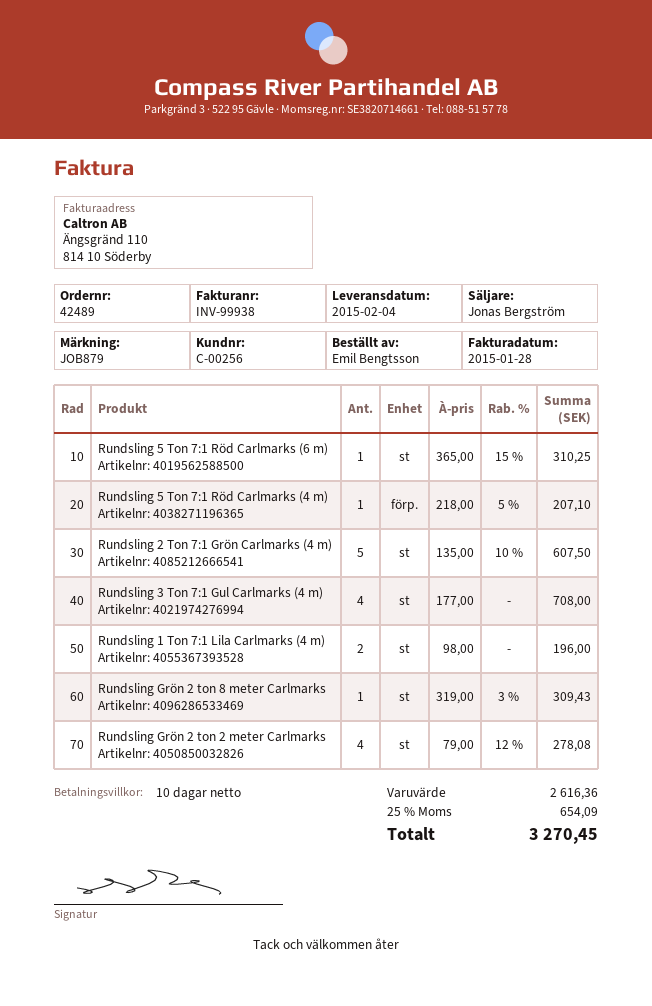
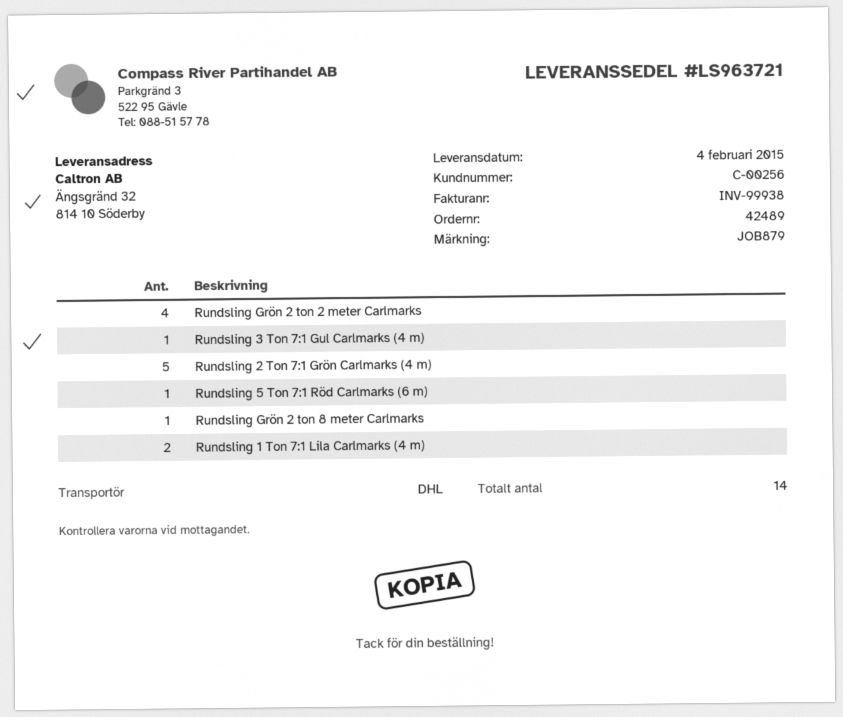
Rundsling 5 Ton 7:1 Röd Carlmarks (4 m): 1 -> none
Rundsling 3 Ton 7:1 Gul Carlmarks (4 m): 4 -> 1

